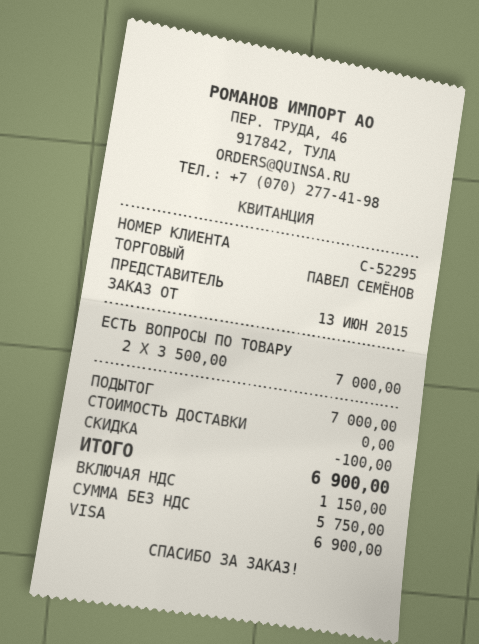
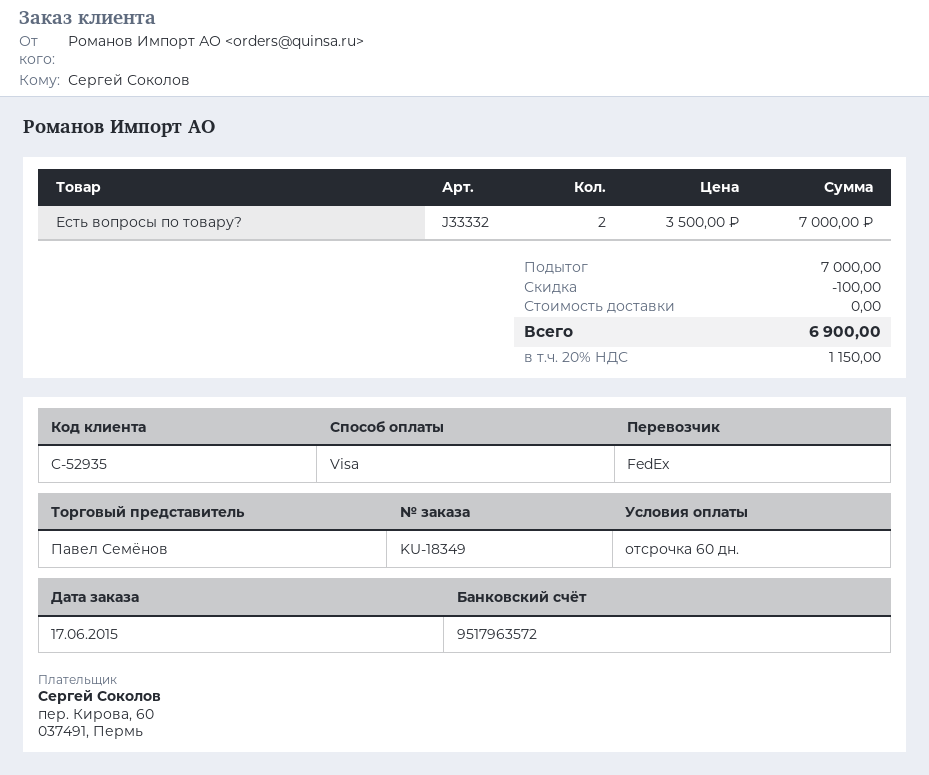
order date: 2015-06-13 -> 2015-06-17
customer number: C-52295 -> C-52935

